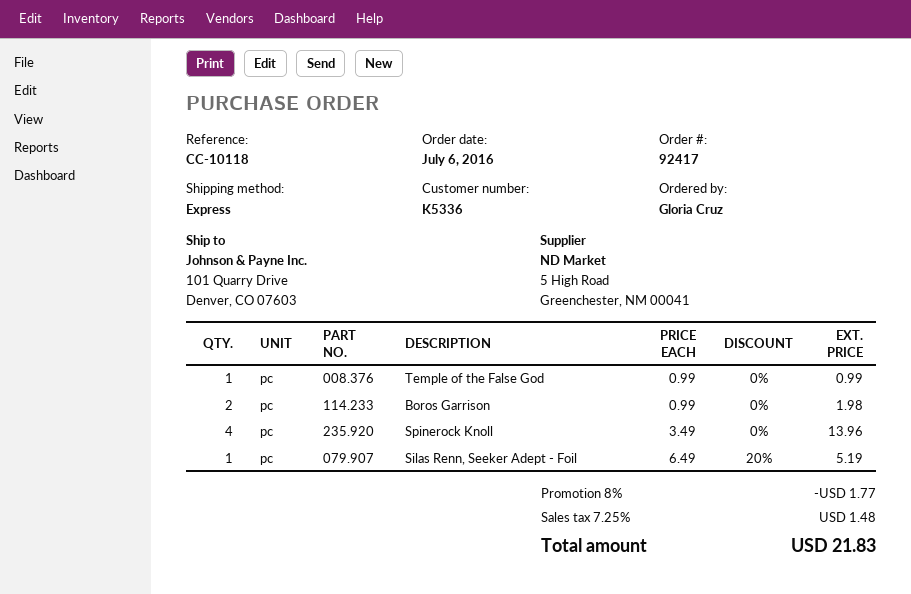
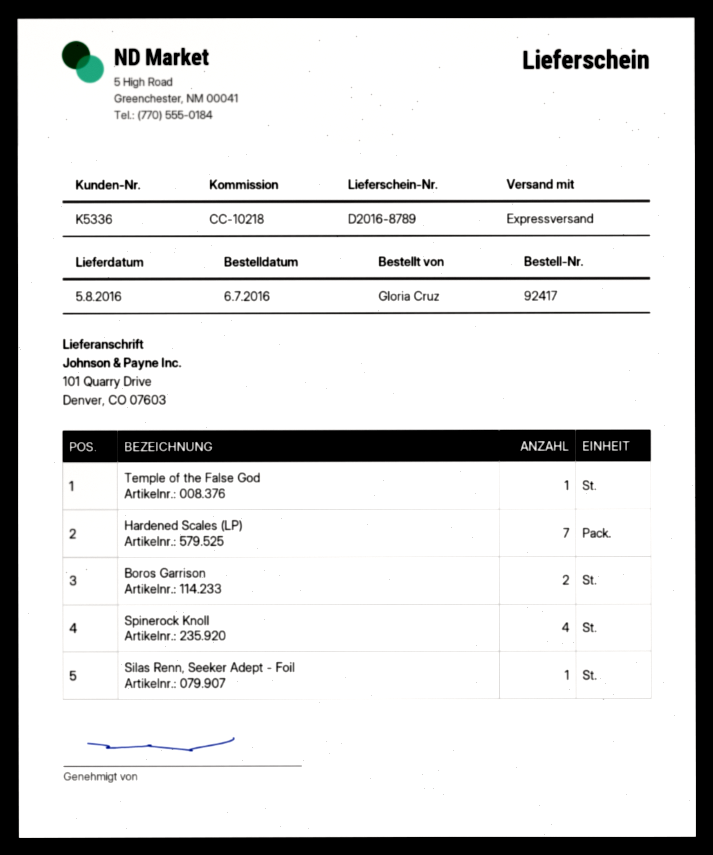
reference: CC-10118 -> CC-10218
Hardened Scales (LP): none -> 7

